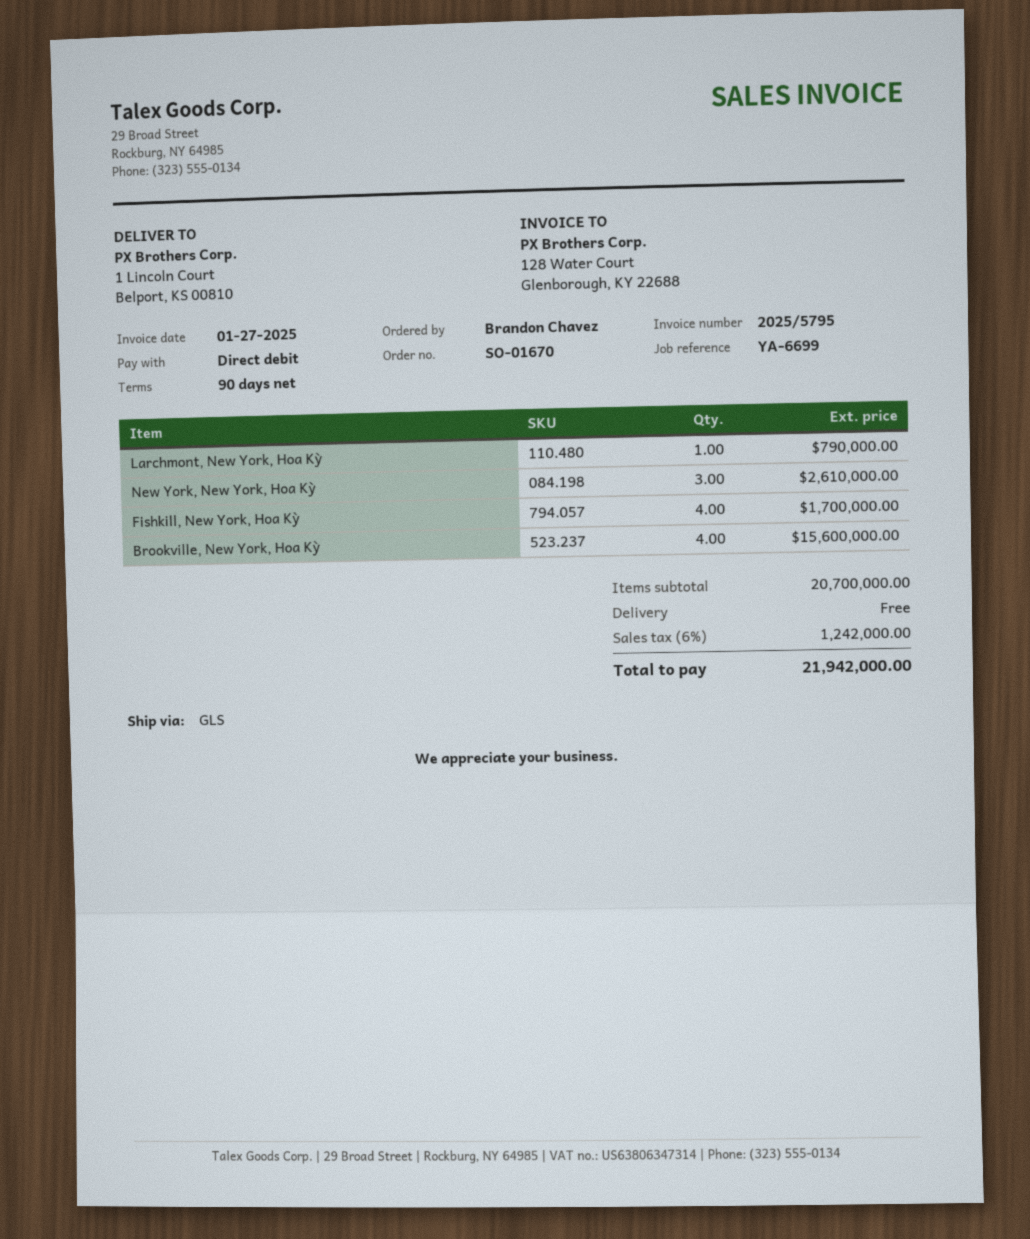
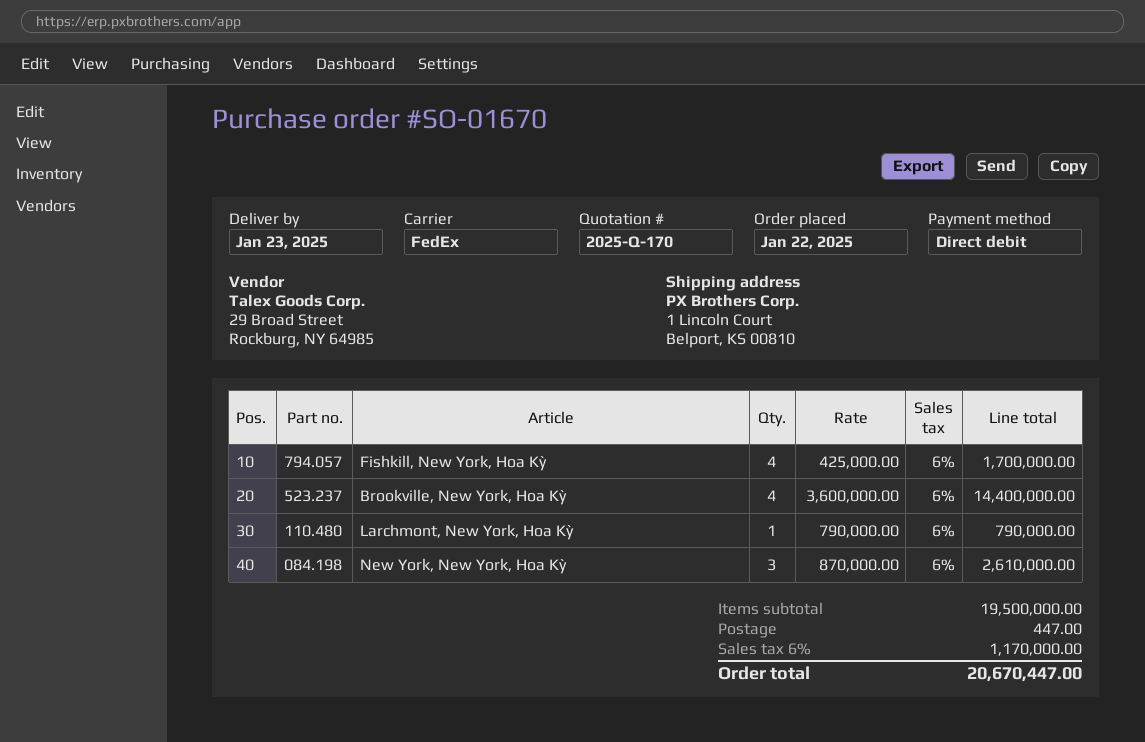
shipping method: GLS -> FedEx
Brookville, New York, Hoa Kỳ: 4 for 15600000.00 -> 4 for 14400000.00
subtotal: 20700000.00 -> 19500000.00
shipping: 0.00 -> 447.00
tax: 6% = 1242000.00 -> 6% = 1170000.00
total: 21942000.00 -> 20670447.00

